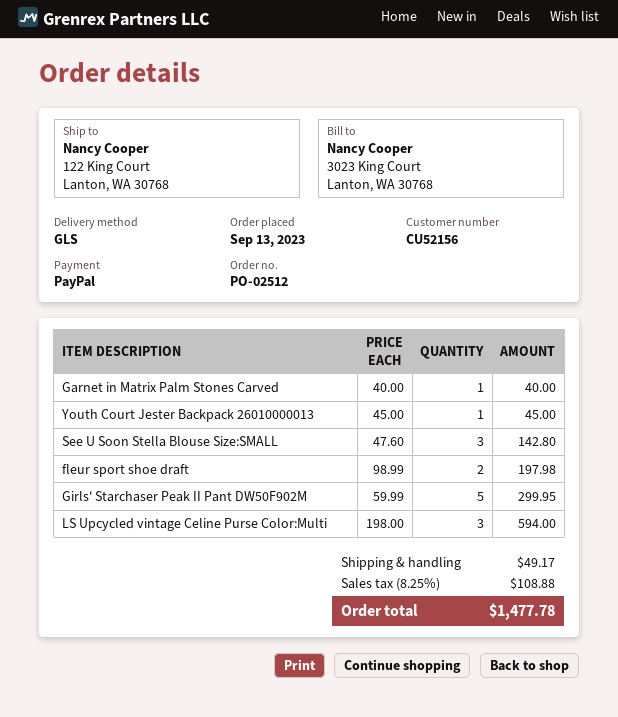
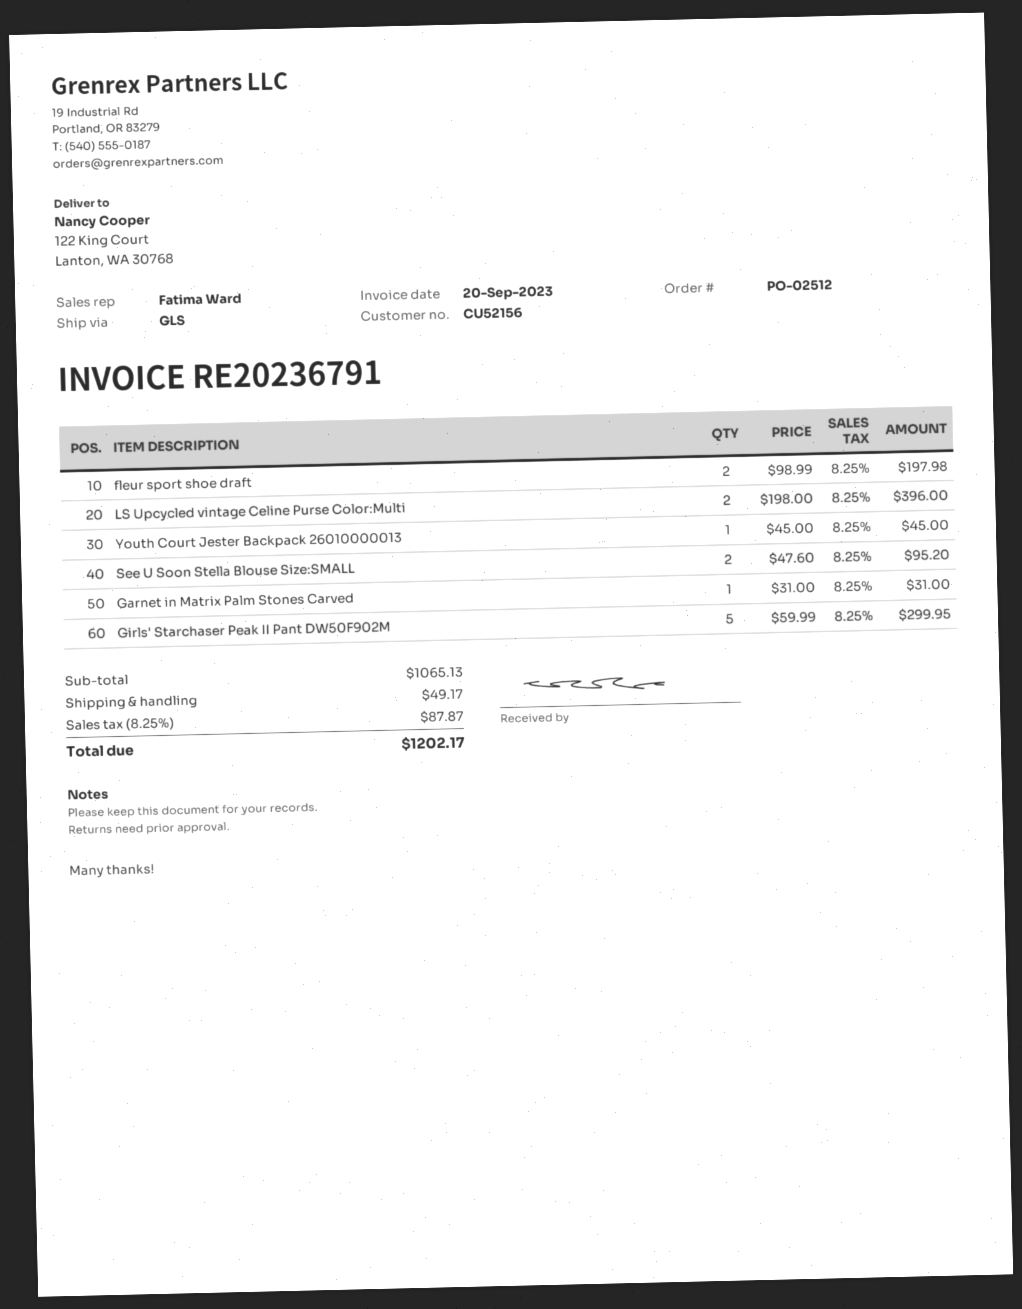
Garnet in Matrix Palm Stones Carved: 1 x 40.00 = 40.00 -> 1 x 31.00 = 31.00
See U Soon Stella Blouse Size:SMALL: 3 x 47.60 = 142.80 -> 2 x 47.60 = 95.20
LS Upcycled vintage Celine Purse Color:Multi: 3 x 198.00 = 594.00 -> 2 x 198.00 = 396.00
tax: 8.25% = 108.88 -> 8.25% = 87.87
total: 1477.78 -> 1202.17

